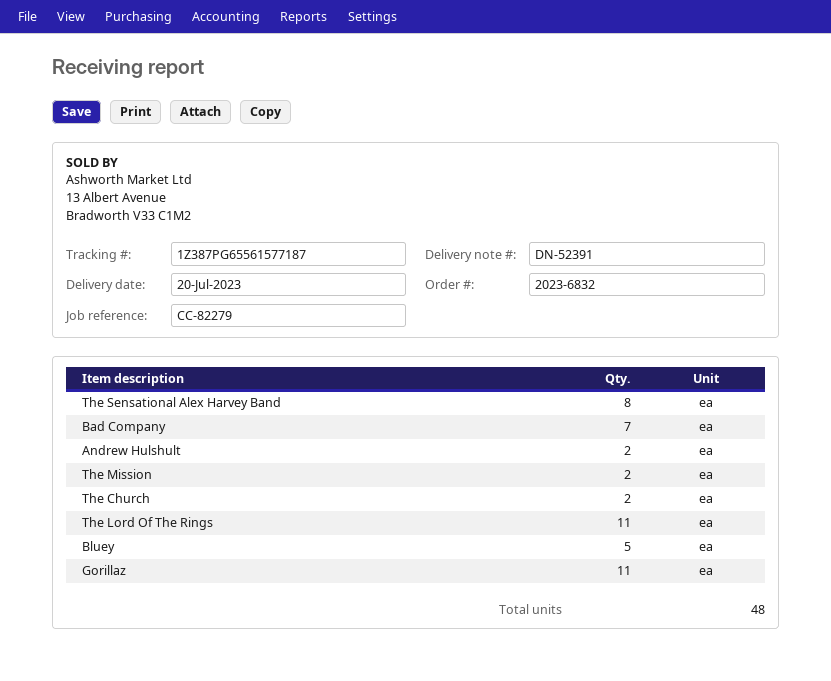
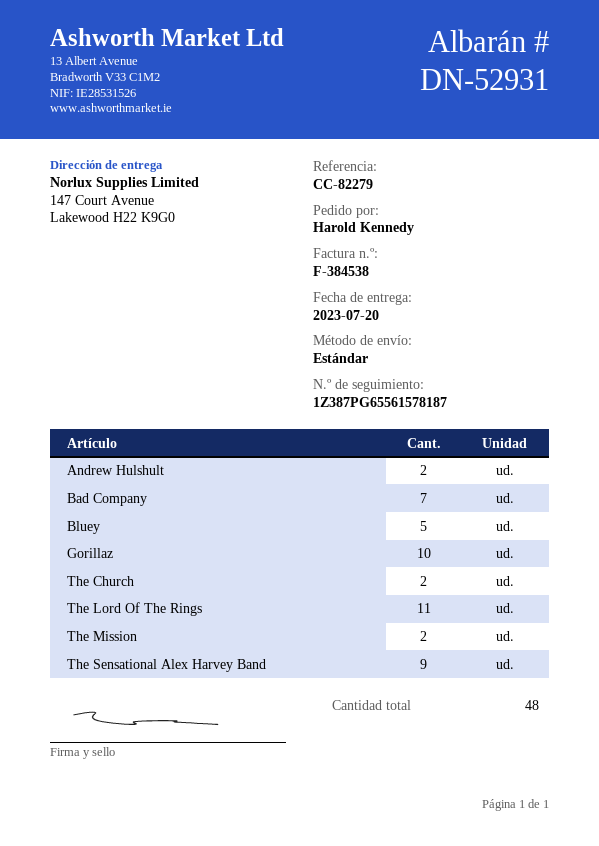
delivery note number: DN-52391 -> DN-52931
tracking number: 1Z387PG65561577187 -> 1Z387PG65561578187
The Sensational Alex Harvey Band: 8 -> 9
Gorillaz: 11 -> 10

